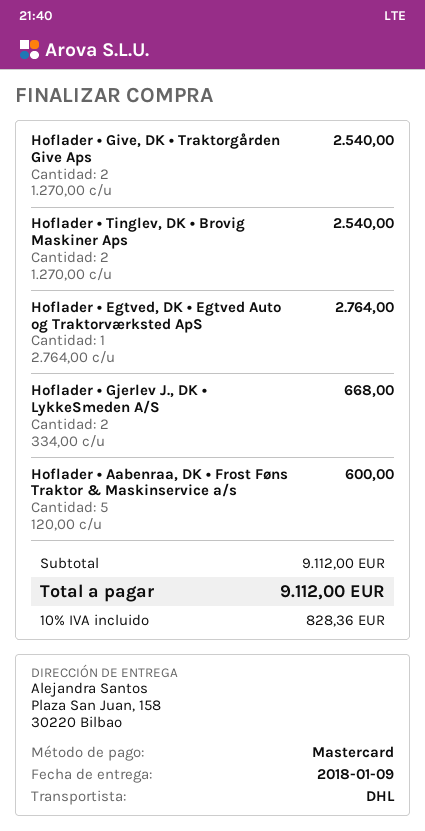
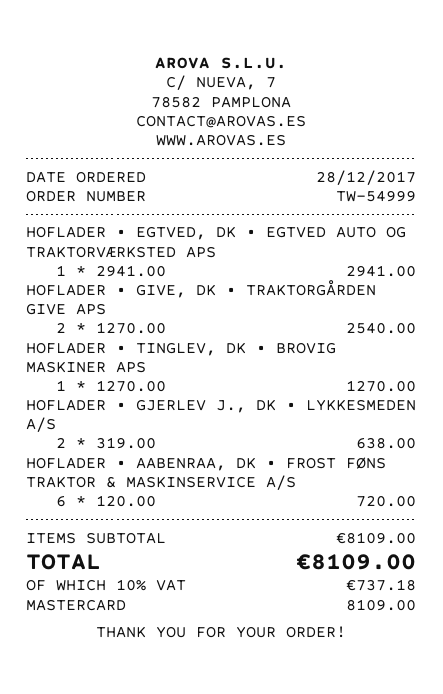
Hoflader • Tinglev, DK • Brovig Maskiner Aps: 2 x 1270.00 = 2540.00 -> 1 x 1270.00 = 1270.00
Hoflader • Egtved, DK • Egtved Auto og Traktorværksted ApS: 1 x 2764.00 = 2764.00 -> 1 x 2941.00 = 2941.00
Hoflader • Gjerlev J., DK • LykkeSmeden A/S: 2 x 334.00 = 668.00 -> 2 x 319.00 = 638.00
Hoflader • Aabenraa, DK • Frost Føns Traktor & Maskinservice a/s: 5 x 120.00 = 600.00 -> 6 x 120.00 = 720.00
subtotal: 9112.00 -> 8109.00
tax: 10% = 828.36 -> 10% = 737.18
total: 9112.00 -> 8109.00

